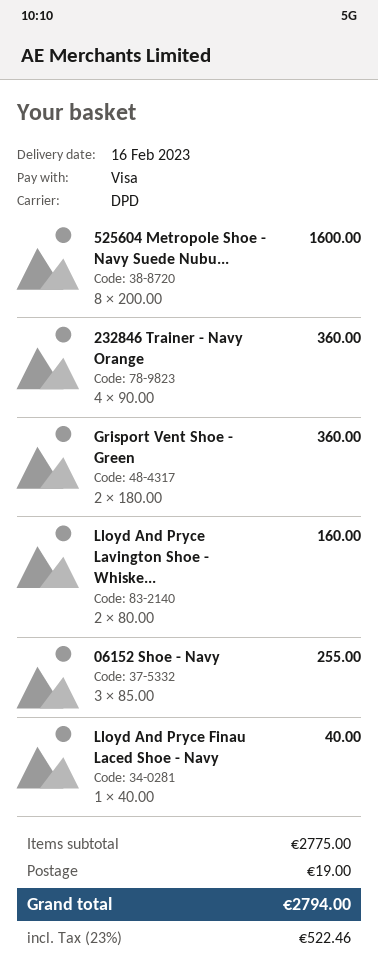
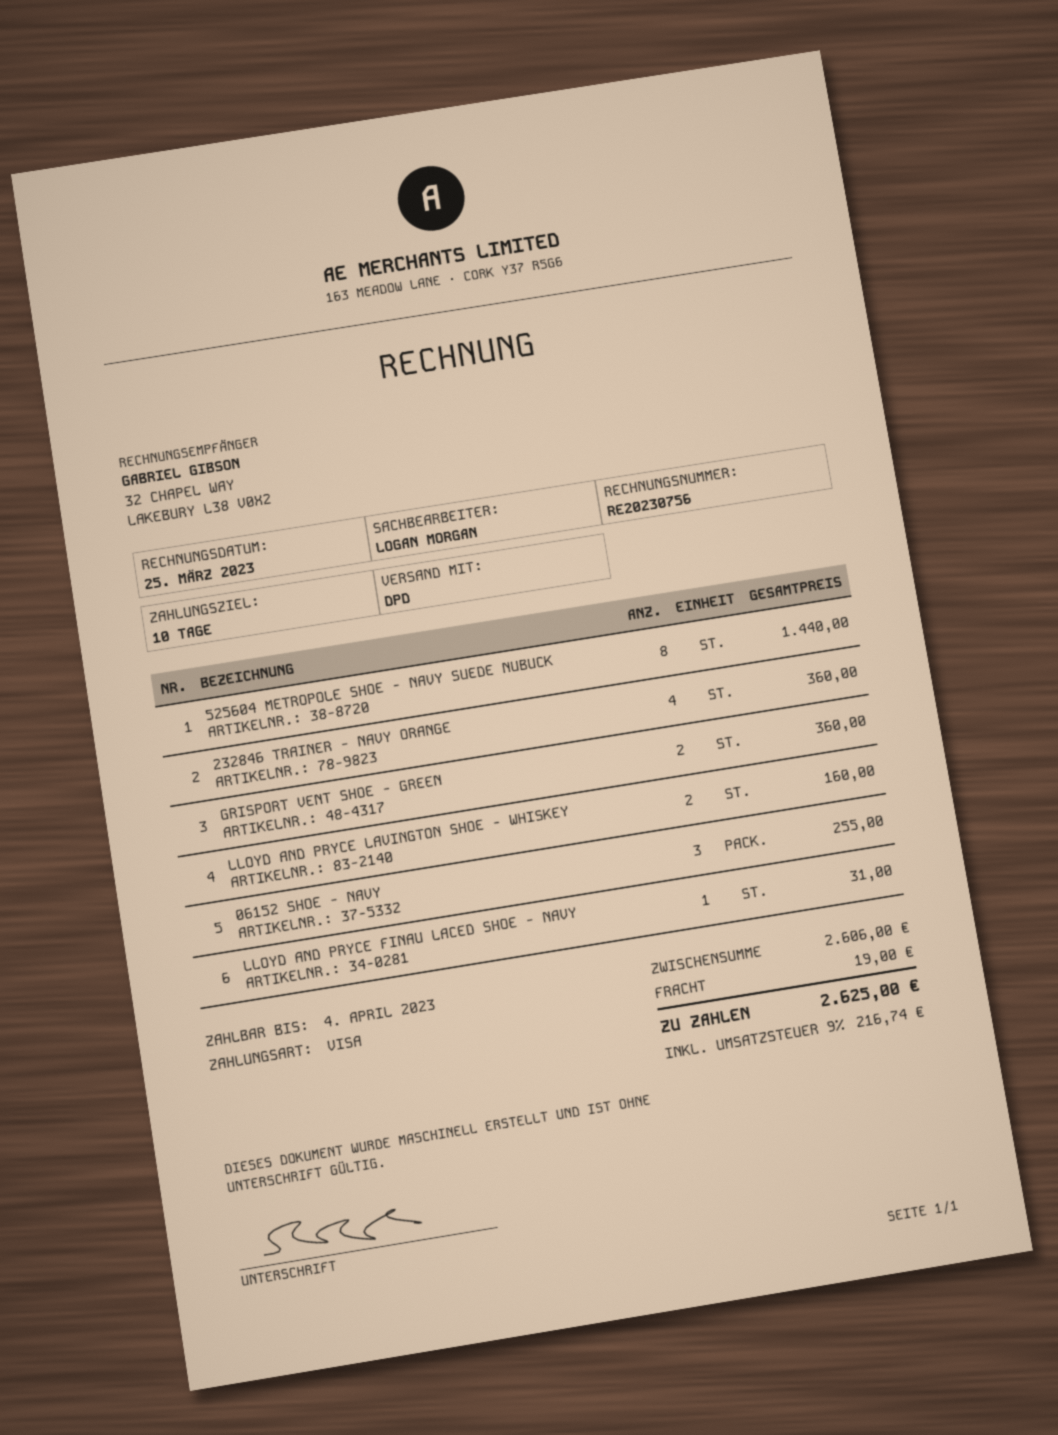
525604 Metropole Shoe - Navy Suede Nubu...: 8 for 1600.00 -> 8 for 1440.00
Lloyd And Pryce Finau Laced Shoe - Navy: 1 for 40.00 -> 1 for 31.00
subtotal: 2775.00 -> 2606.00
tax: 23% = 522.46 -> 9% = 216.74
total: 2794.00 -> 2625.00

